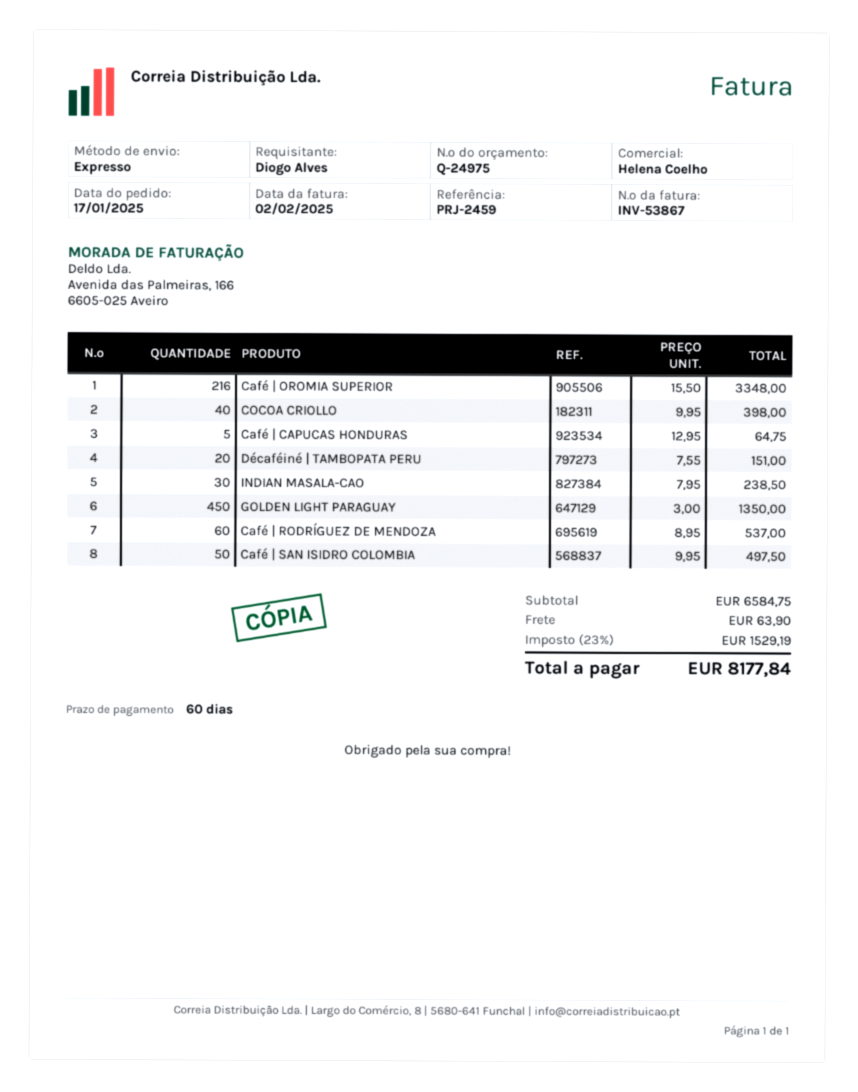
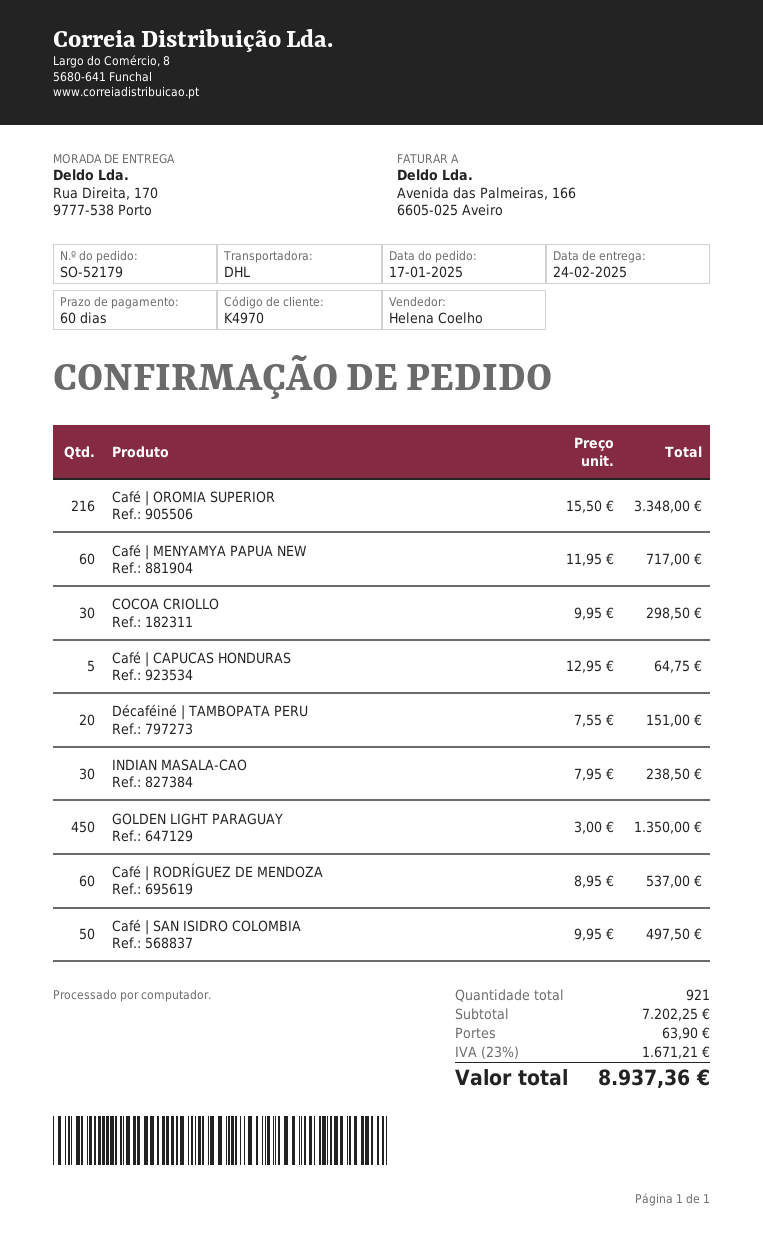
shipping method: express -> DHL
COCOA CRIOLLO: 40 x 9.95 = 398.00 -> 30 x 9.95 = 298.50
Café | MENYAMYA PAPUA NEW: none -> 60 x 11.95 = 717.00
subtotal: 6584.75 -> 7202.25
tax: 23% = 1529.19 -> 23% = 1671.21
total: 8177.84 -> 8937.36

